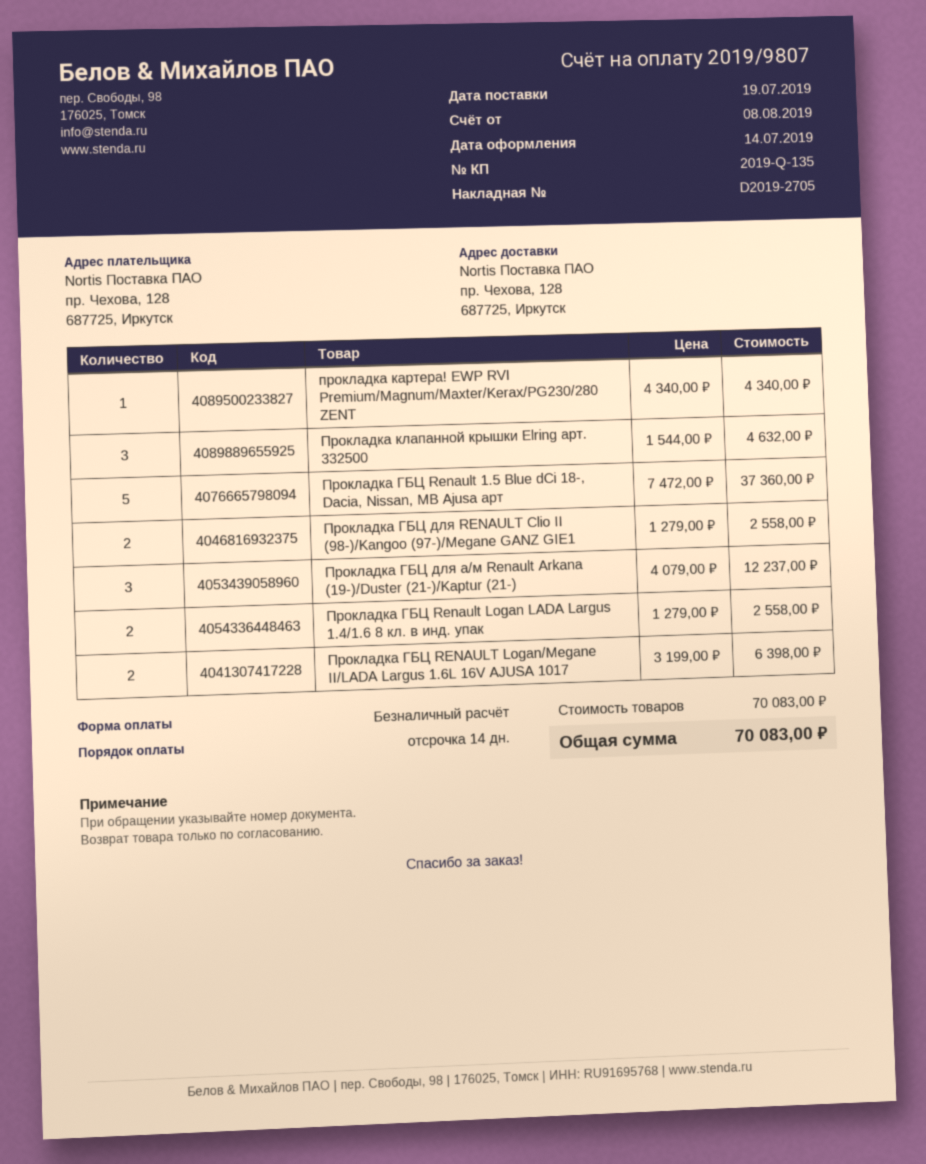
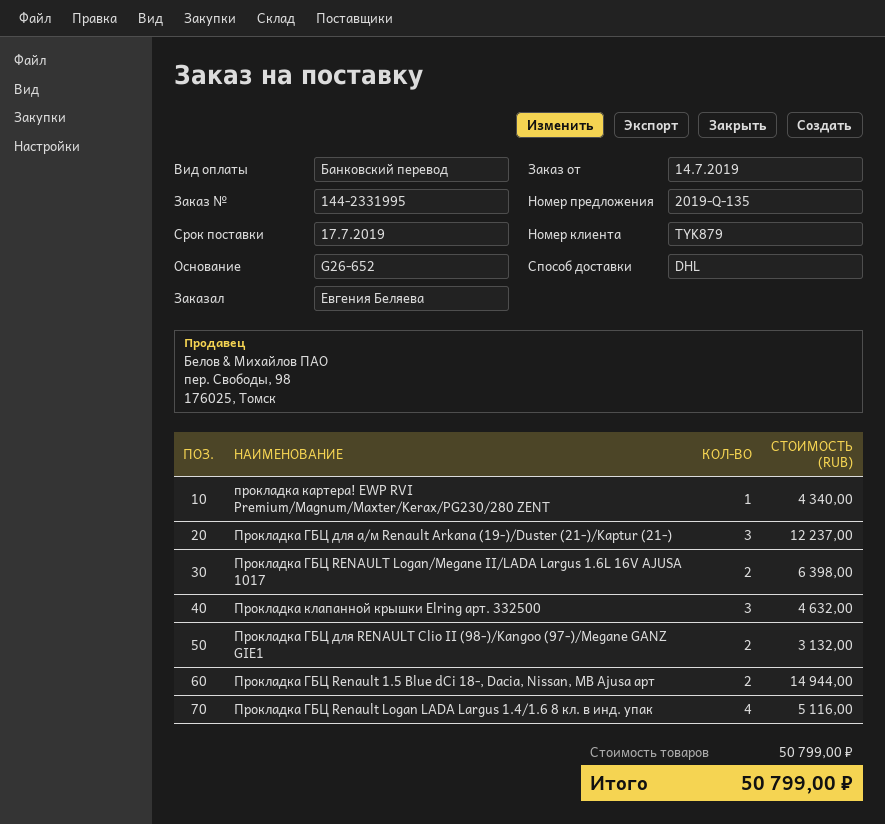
delivery date: 2019-07-19 -> 2019-07-17
Прокладка ГБЦ Renault 1.5 Blue dCi 18-, Dacia, Nissan, MB Ajusa арт: 5 for 37360.00 -> 2 for 14944.00
Прокладка ГБЦ для RENAULT Clio II (98-)/Kangoo (97-)/Megane GANZ GIE1: 2 for 2558.00 -> 2 for 3132.00
Прокладка ГБЦ Renault Logan LADA Largus 1.4/1.6 8 кл. в инд. упак: 2 for 2558.00 -> 4 for 5116.00
subtotal: 70083.00 -> 50799.00
total: 70083.00 -> 50799.00

